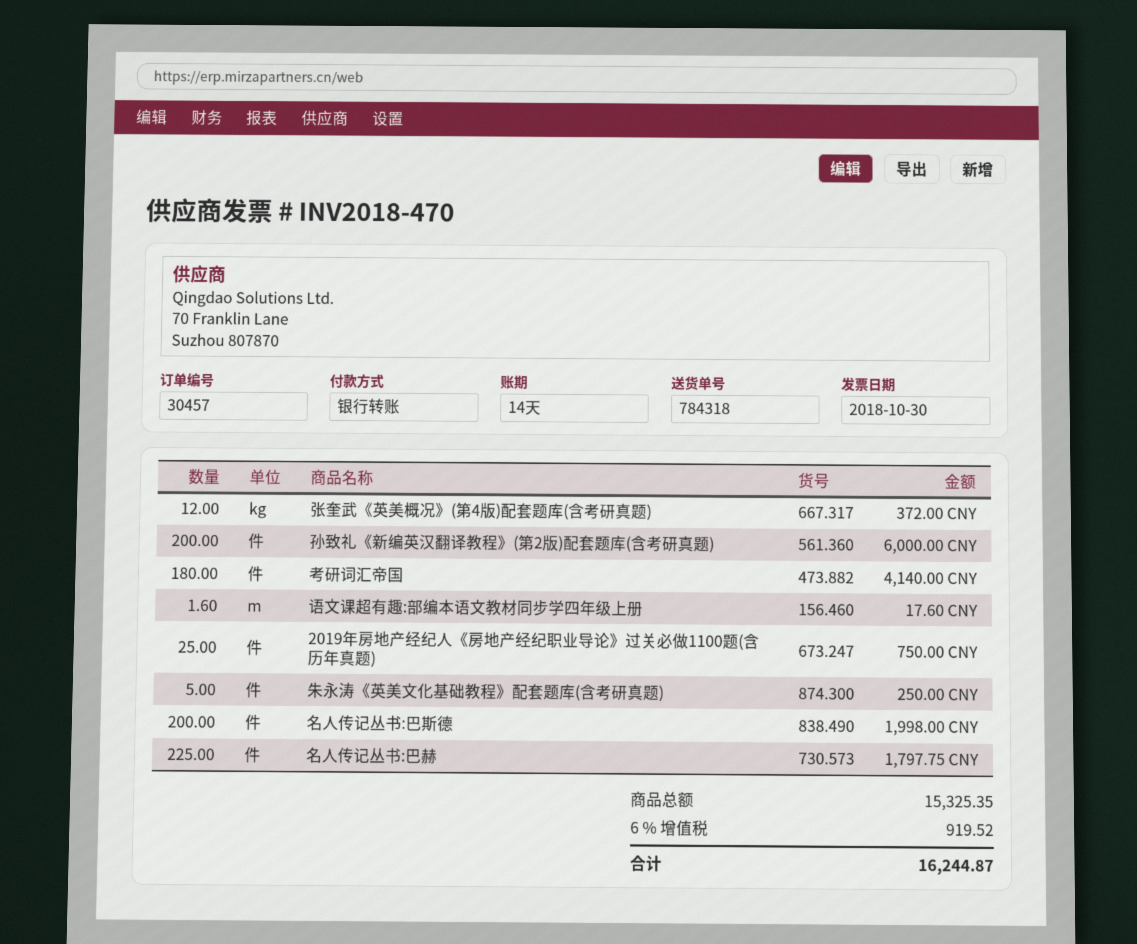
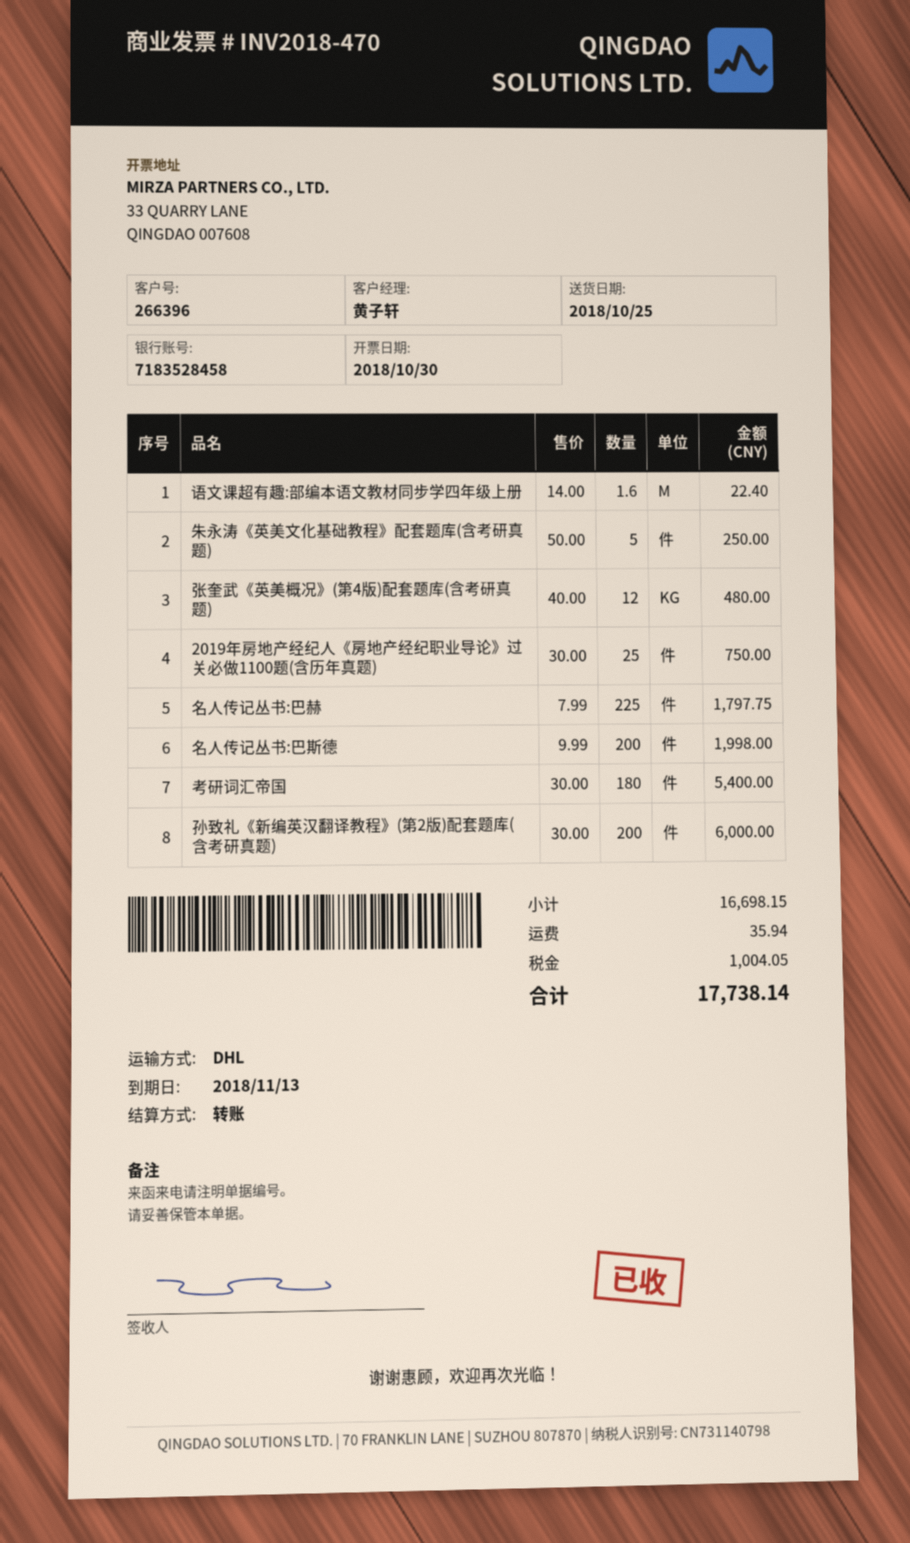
张奎武《英美概况》(第4版)配套题库(含考研真题): 12 for 372.00 -> 12 for 480.00
考研词汇帝国: 180 for 4140.00 -> 180 for 5400.00
语文课超有趣:部编本语文教材同步学四年级上册: 1.6 for 17.60 -> 1.6 for 22.40
subtotal: 15325.35 -> 16698.15
shipping: none -> 35.94
tax: 919.52 -> 1004.05
total: 16244.87 -> 17738.14

